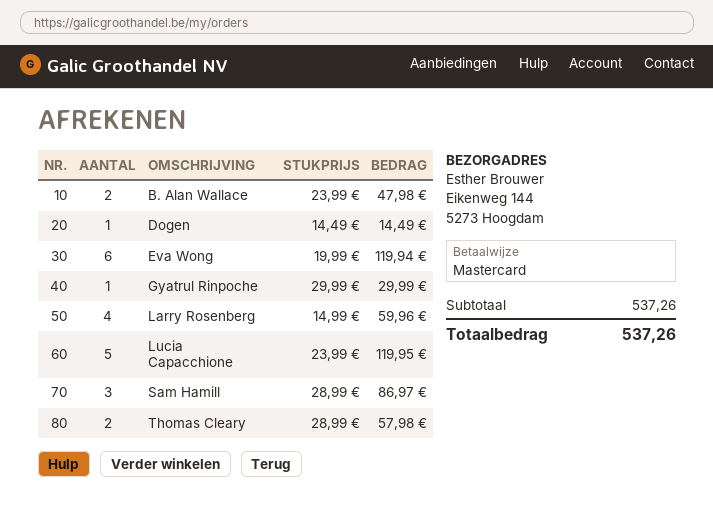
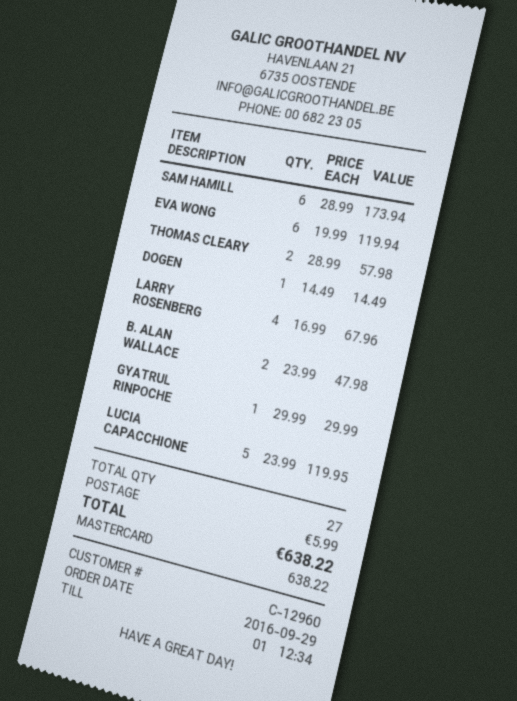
Larry Rosenberg: 4 x 14.99 = 59.96 -> 4 x 16.99 = 67.96
Sam Hamill: 3 x 28.99 = 86.97 -> 6 x 28.99 = 173.94
shipping: none -> 5.99
total: 537.26 -> 638.22

